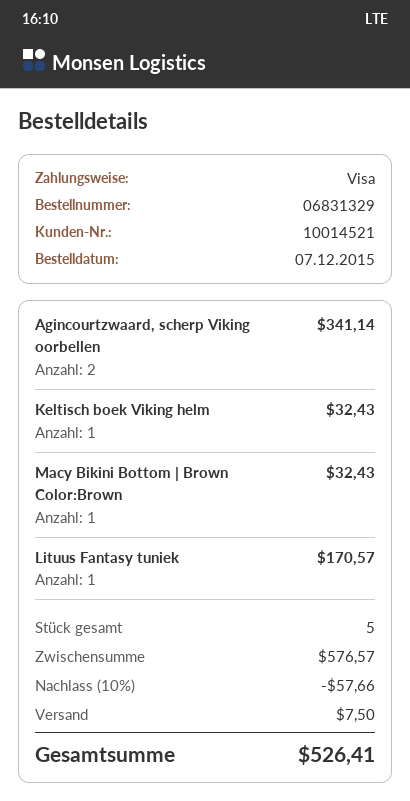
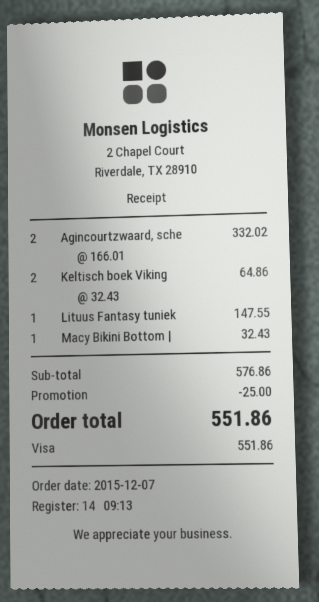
Agincourtzwaard, scherp Viking oorbellen: 2 for 341.14 -> 2 for 332.02
Keltisch boek Viking helm: 1 for 32.43 -> 2 for 64.86
Lituus Fantasy tuniek: 1 for 170.57 -> 1 for 147.55
subtotal: 576.57 -> 576.86
discount: 57.66 -> 25.00
shipping: 7.50 -> none
total: 526.41 -> 551.86

